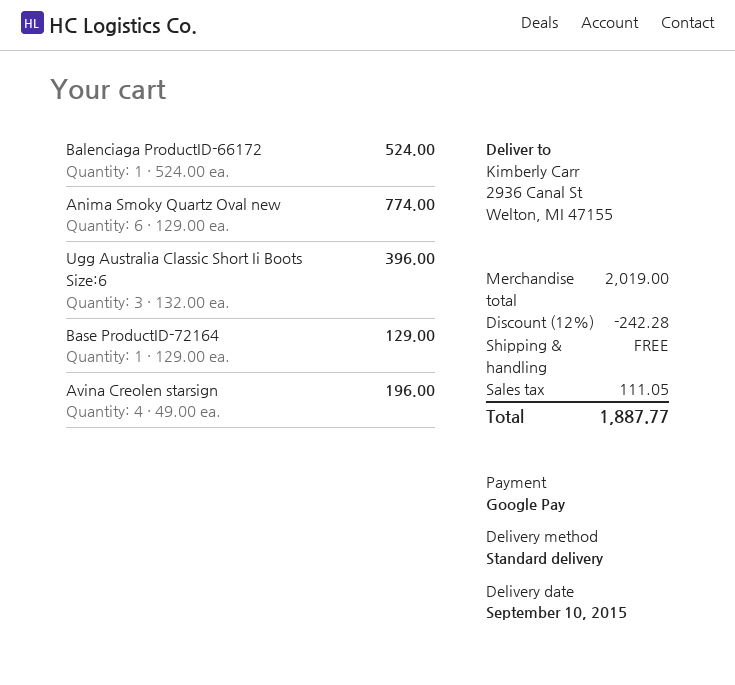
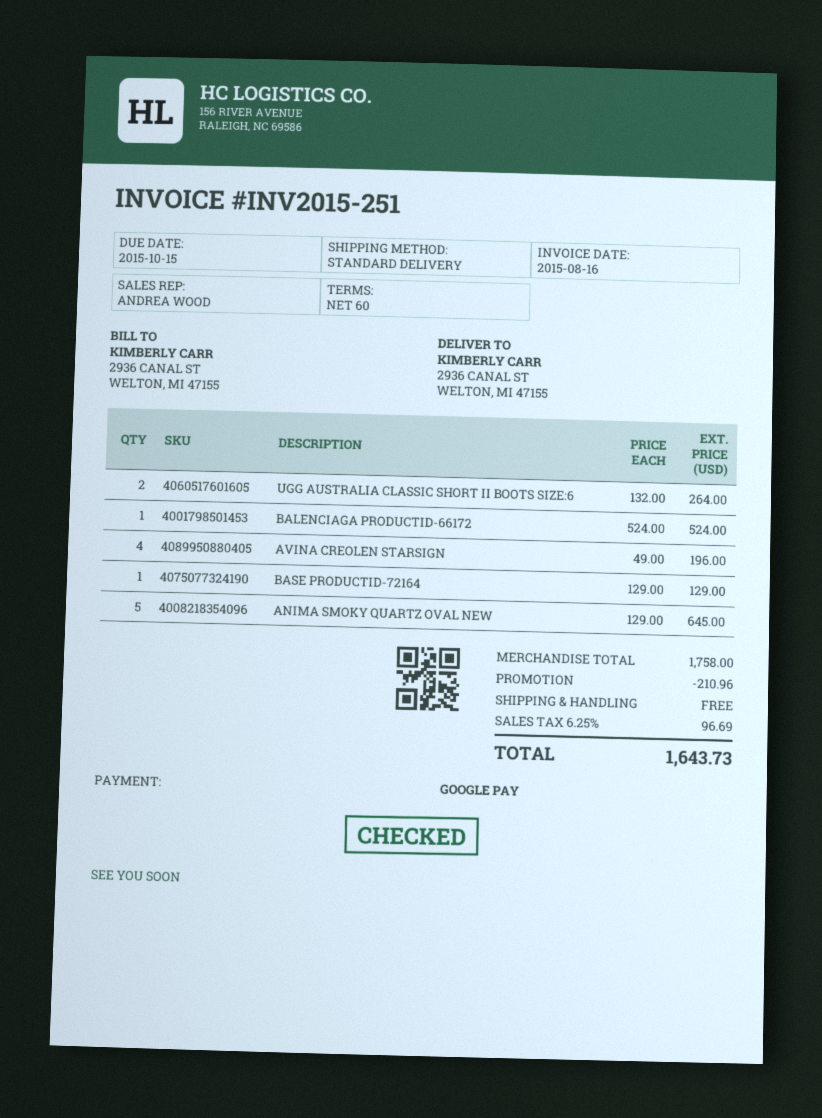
Anima Smoky Quartz Oval new: 6 x 129.00 = 774.00 -> 5 x 129.00 = 645.00
Ugg Australia Classic Short Ii Boots Size:6: 3 x 132.00 = 396.00 -> 2 x 132.00 = 264.00
subtotal: 2019.00 -> 1758.00
discount: 242.28 -> 210.96
tax: 111.05 -> 96.69
total: 1887.77 -> 1643.73

